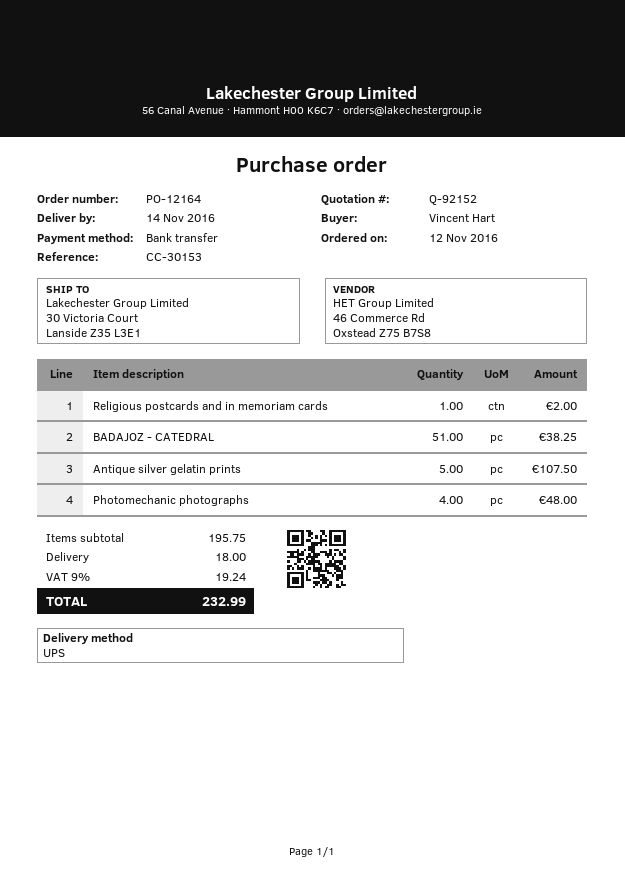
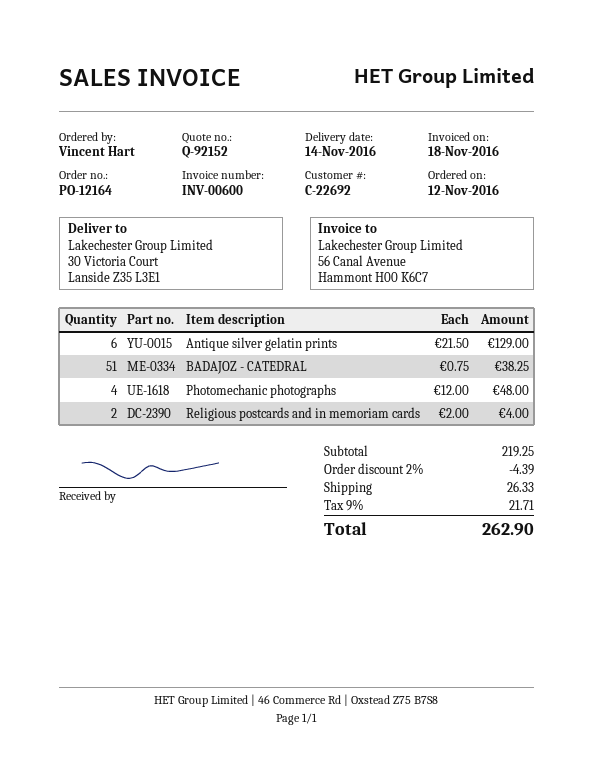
Religious postcards and in memoriam cards: 1 for 2.00 -> 2 for 4.00
Antique silver gelatin prints: 5 for 107.50 -> 6 for 129.00
subtotal: 195.75 -> 219.25
discount: none -> 2% = 4.39
shipping: 18.00 -> 26.33
tax: 9% = 19.24 -> 9% = 21.71
total: 232.99 -> 262.90

